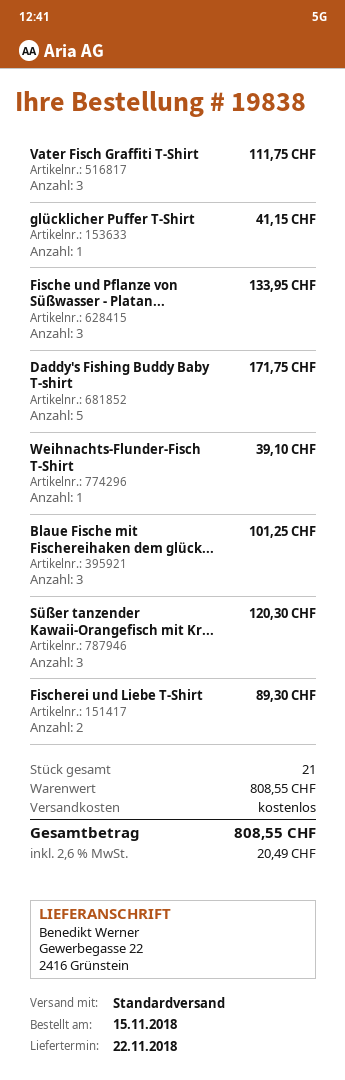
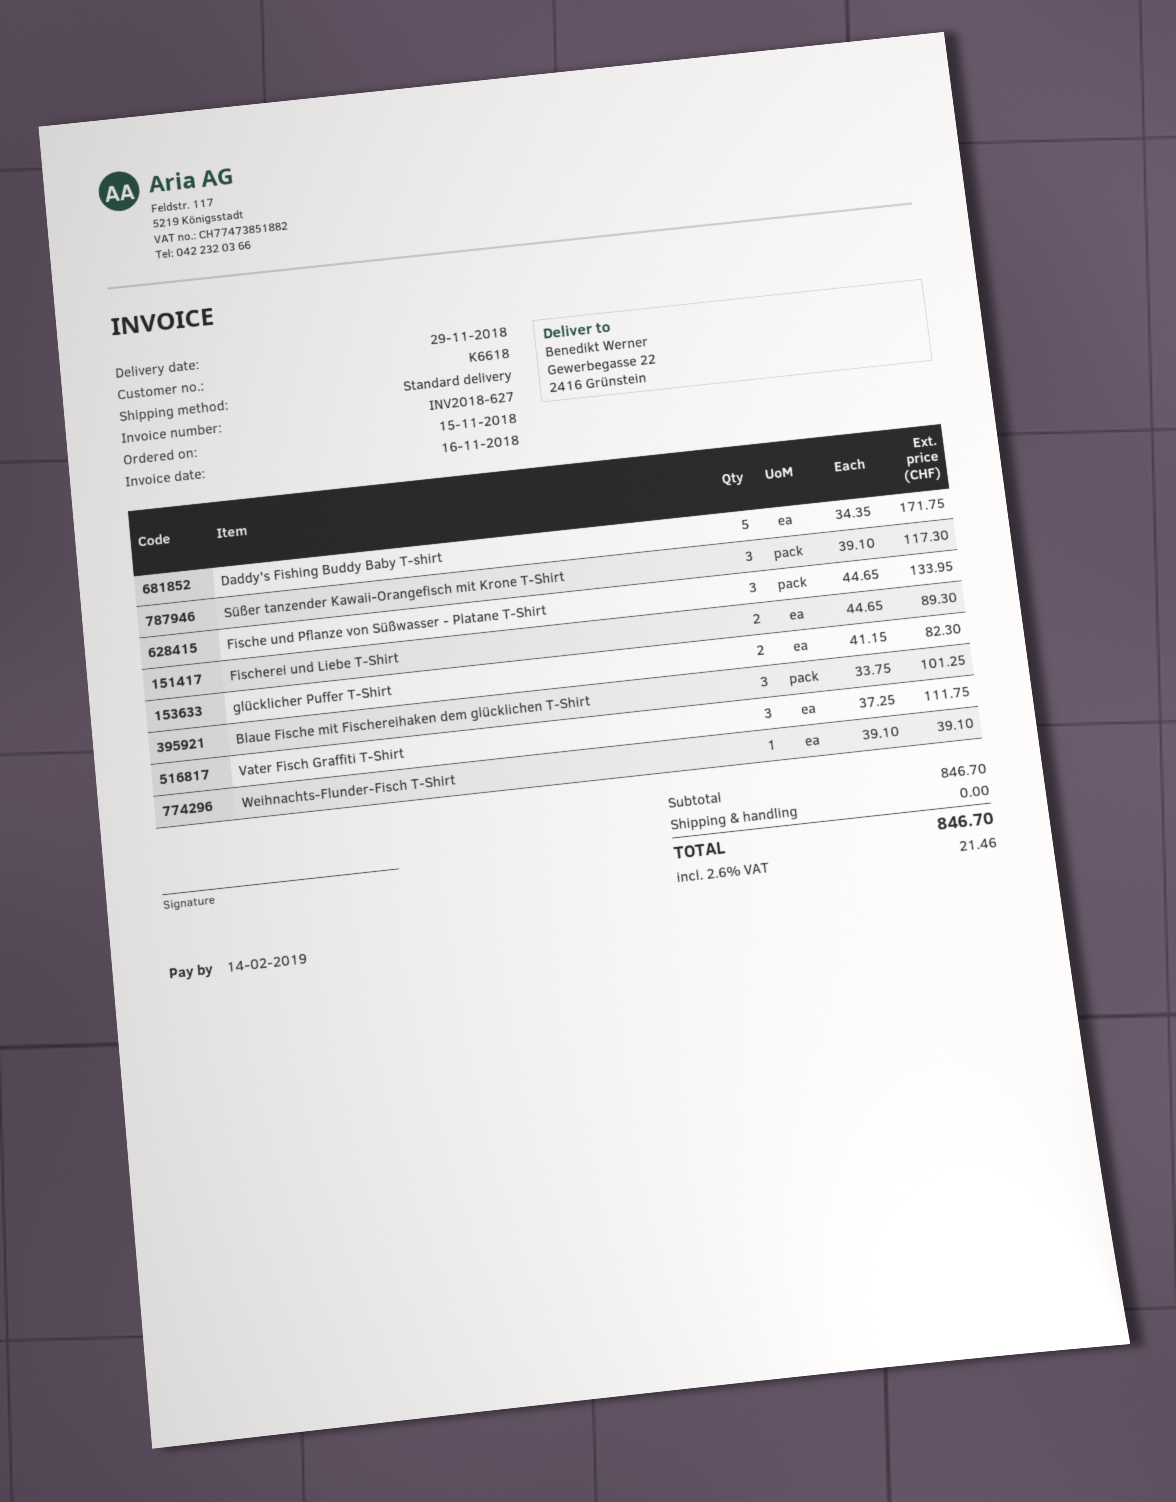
delivery date: 2018-11-22 -> 2018-11-29
glücklicher Puffer T-Shirt: 1 for 41.15 -> 2 for 82.30
Süßer tanzender Kawaii-Orangefisch mit Kr...: 3 for 120.30 -> 3 for 117.30
subtotal: 808.55 -> 846.70
tax: 2.6% = 20.49 -> 2.6% = 21.46
total: 808.55 -> 846.70

